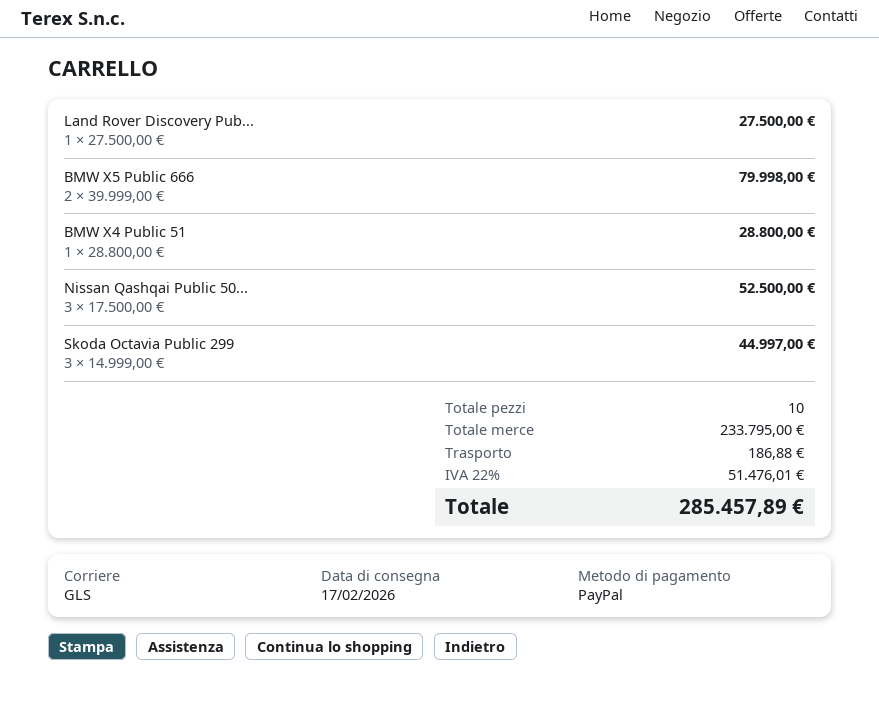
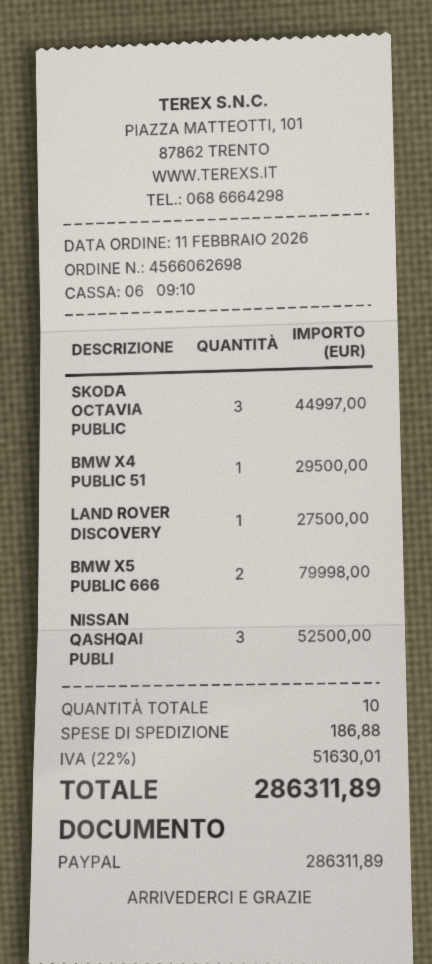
BMW X4 Public 51: 1 for 28800.00 -> 1 for 29500.00
tax: 22% = 51476.01 -> 22% = 51630.01
total: 285457.89 -> 286311.89

